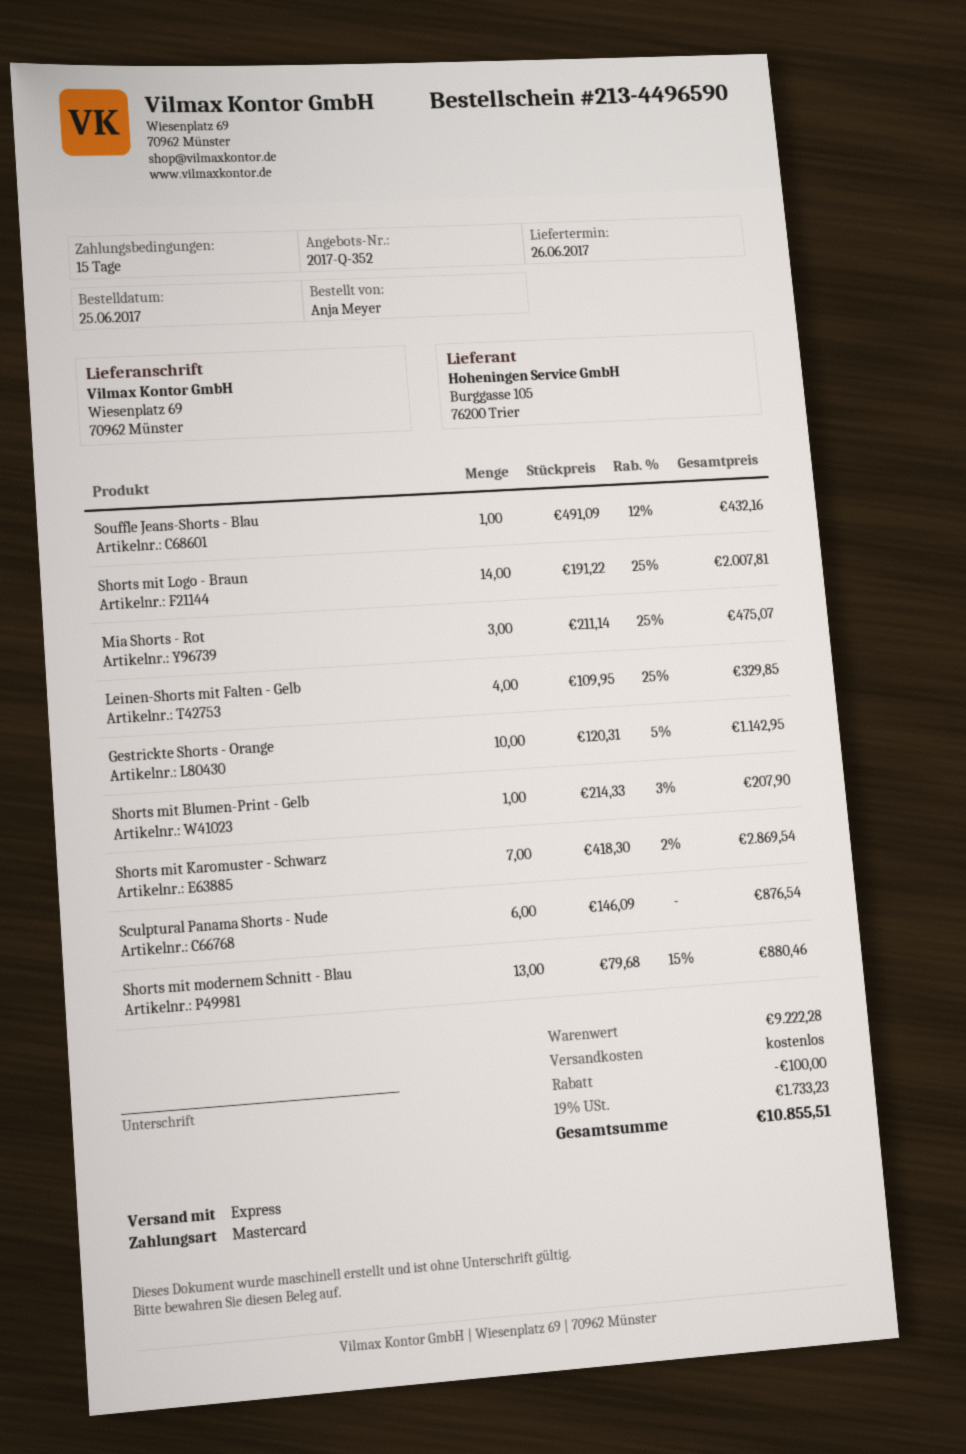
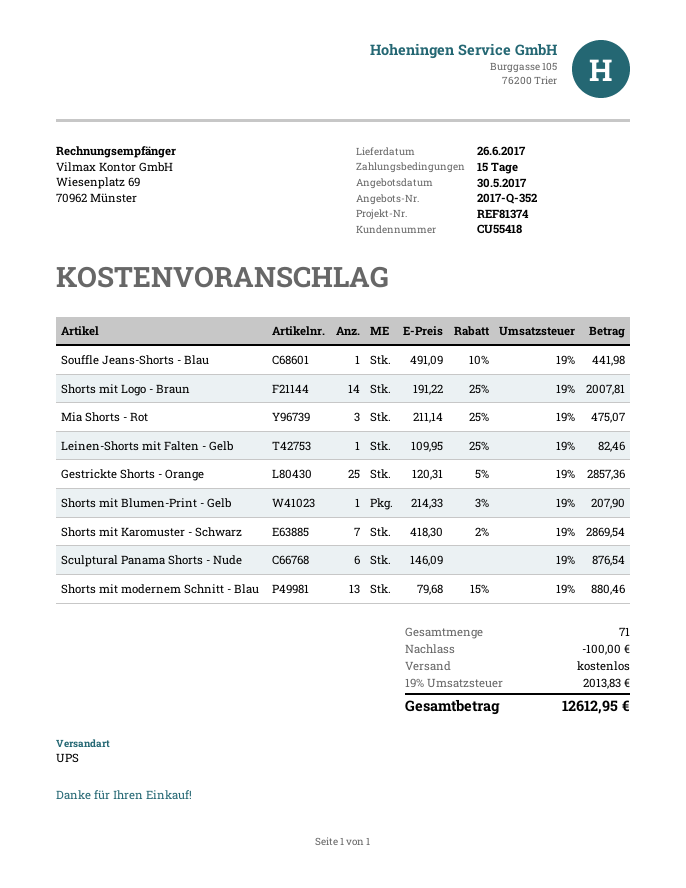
shipping method: express -> UPS
Souffle Jeans-Shorts - Blau: 1 x 491.09 - 12% = 432.16 -> 1 x 491.09 - 10% = 441.98
Leinen-Shorts mit Falten - Gelb: 4 x 109.95 - 25% = 329.85 -> 1 x 109.95 - 25% = 82.46
Gestrickte Shorts - Orange: 10 x 120.31 - 5% = 1142.95 -> 25 x 120.31 - 5% = 2857.36
tax: 19% = 1733.23 -> 19% = 2013.83
total: 10855.51 -> 12612.95

